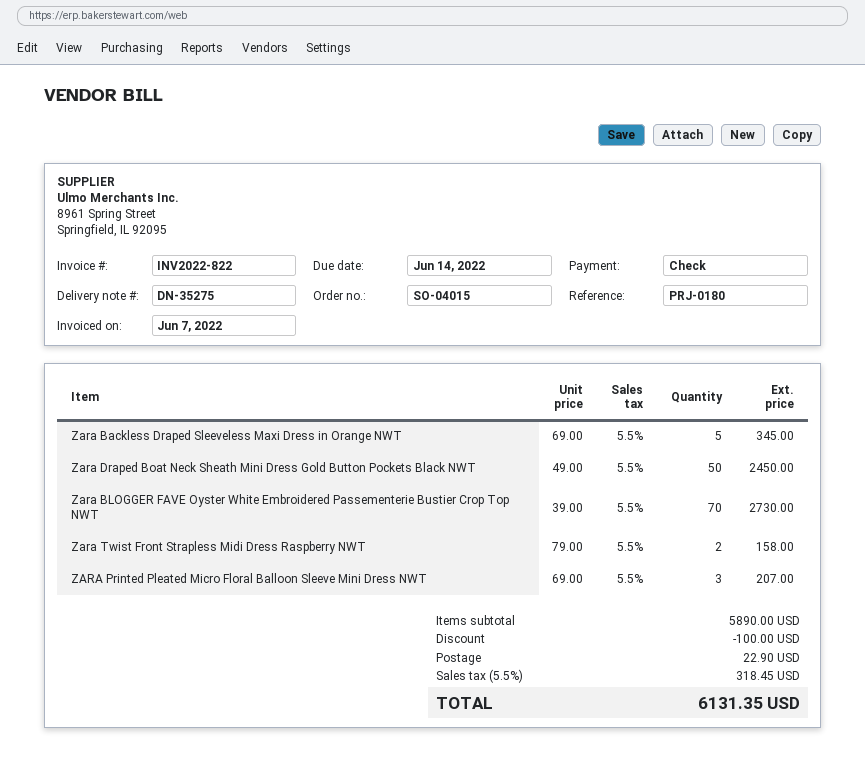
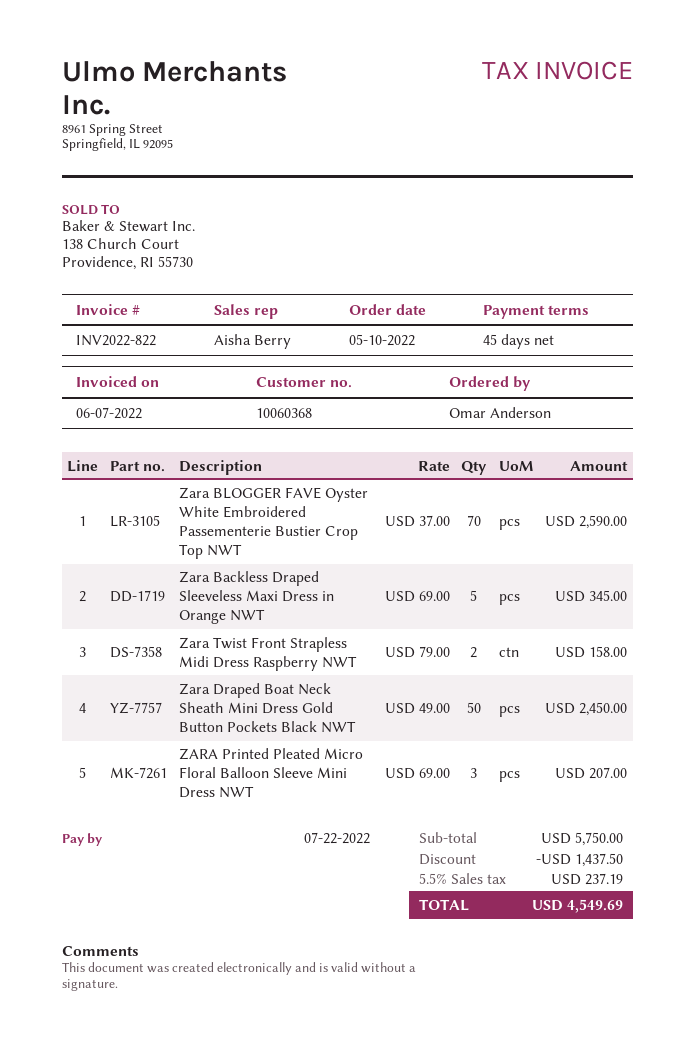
due date: 2022-06-14 -> 2022-07-22
Zara BLOGGER FAVE Oyster White Embroidered Passementerie Bustier Crop Top NWT: 70 x 39.00 = 2730.00 -> 70 x 37.00 = 2590.00
subtotal: 5890.00 -> 5750.00
discount: 100.00 -> 1437.50
shipping: 22.90 -> none
tax: 5.5% = 318.45 -> 5.5% = 237.19
total: 6131.35 -> 4549.69

